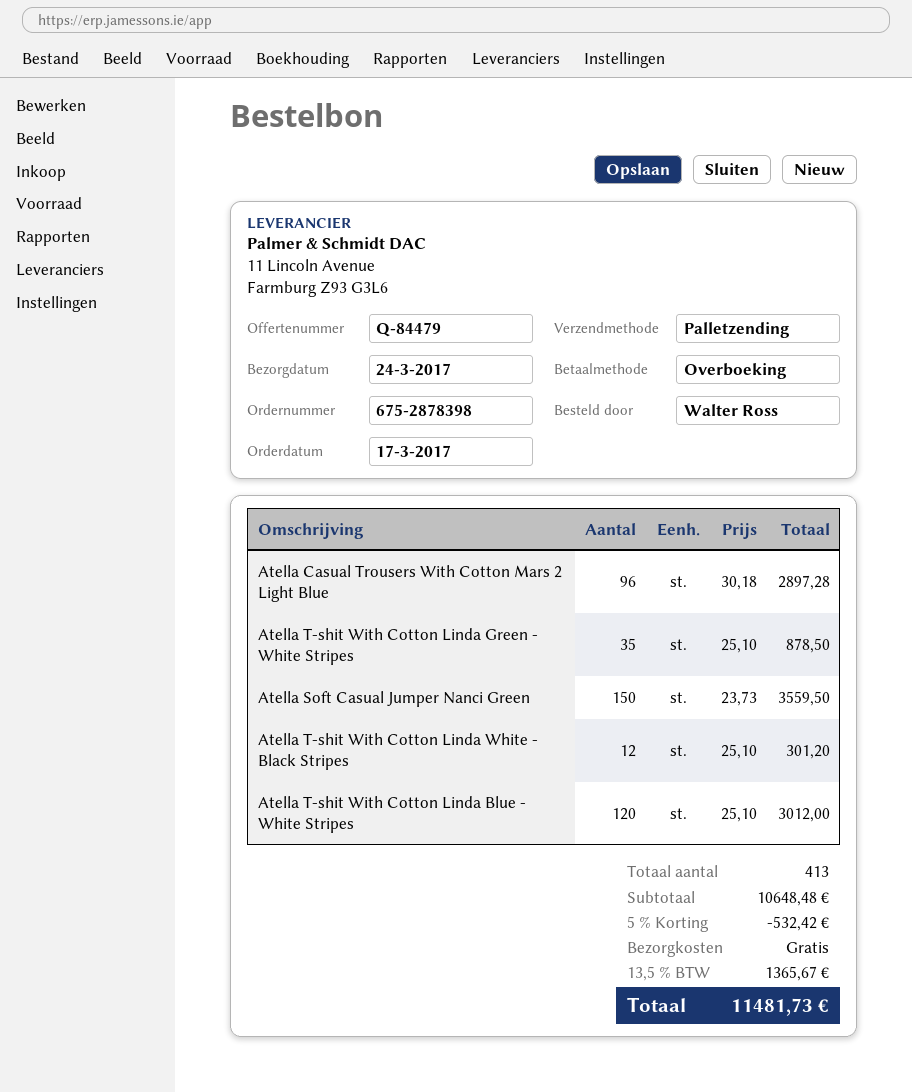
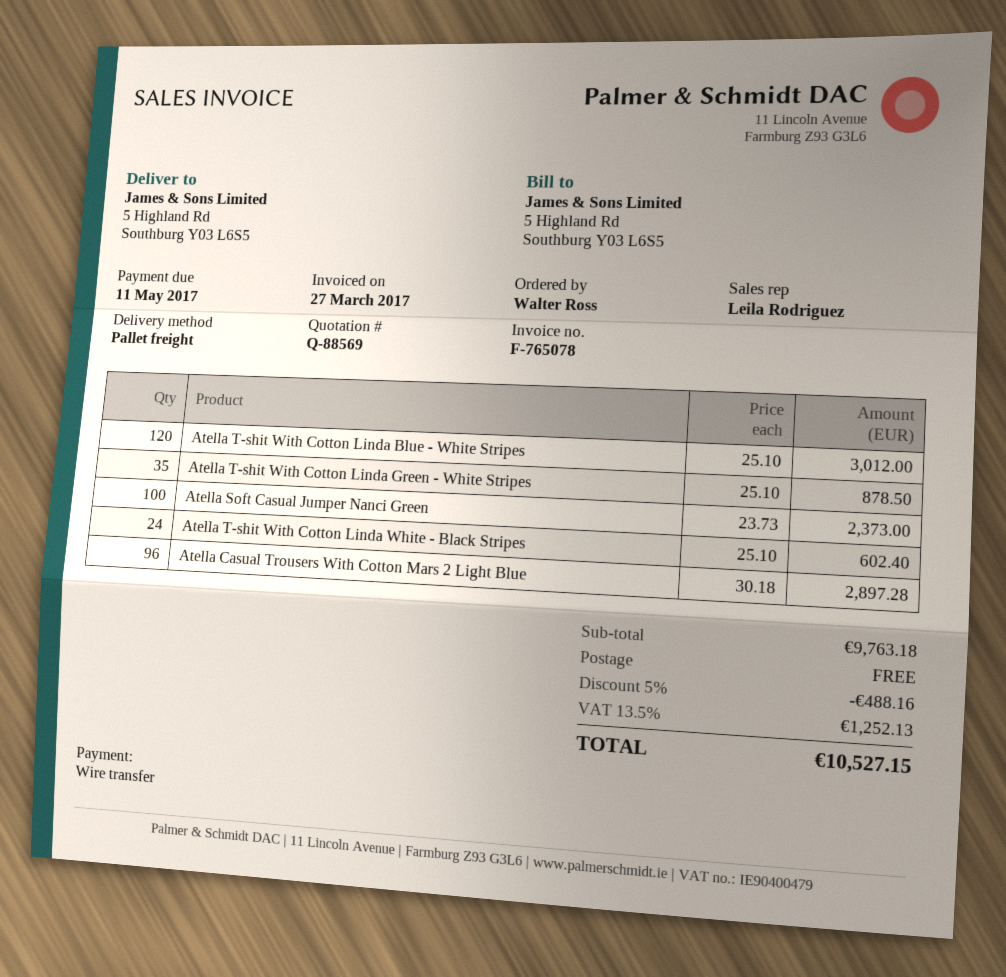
quote number: Q-84479 -> Q-88569
Atella Soft Casual Jumper Nanci Green: 150 x 23.73 = 3559.50 -> 100 x 23.73 = 2373.00
Atella T-shit With Cotton Linda White - Black Stripes: 12 x 25.10 = 301.20 -> 24 x 25.10 = 602.40
subtotal: 10648.48 -> 9763.18
discount: 5% = 532.42 -> 5% = 488.16
tax: 13.5% = 1365.67 -> 13.5% = 1252.13
total: 11481.73 -> 10527.15

